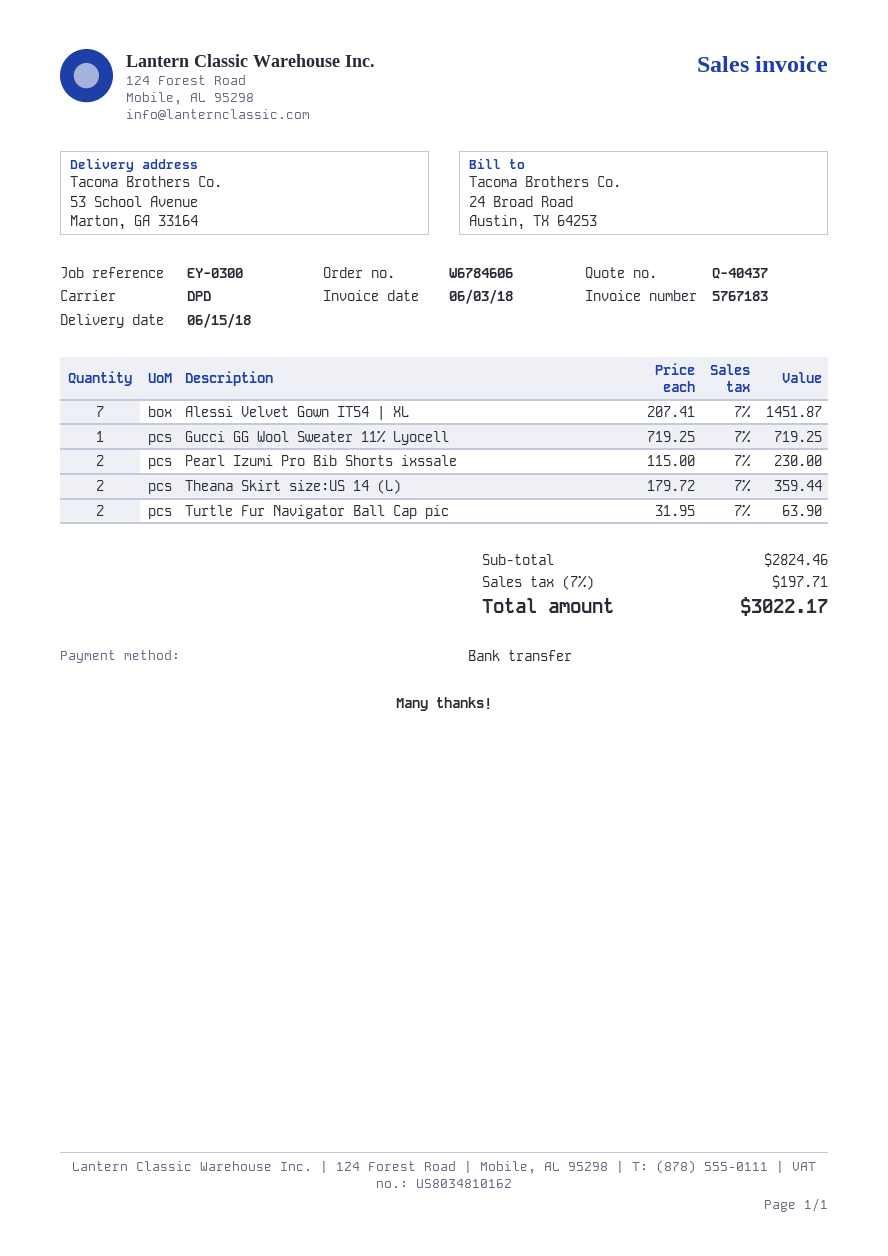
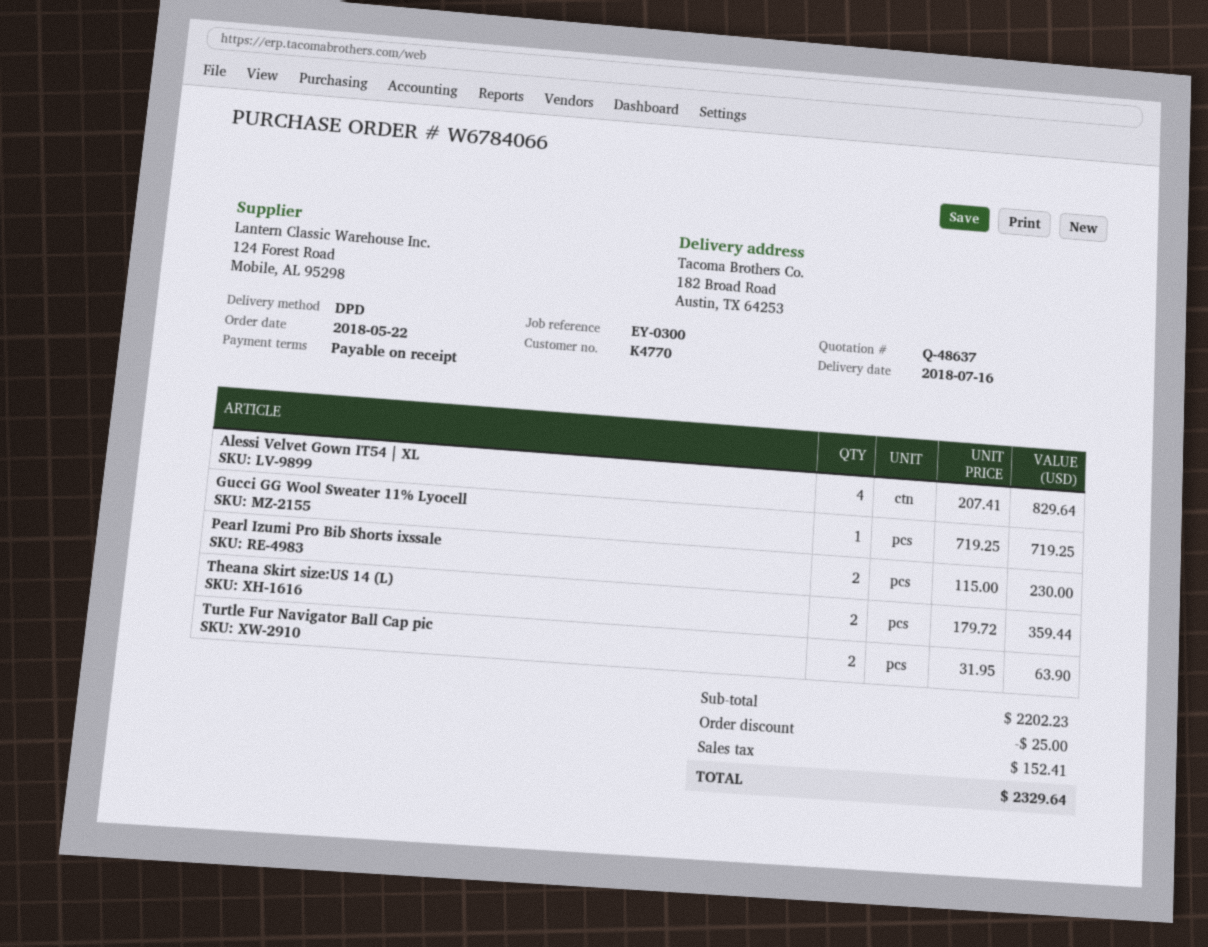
quote number: Q-40437 -> Q-48637
order number: W6784606 -> W6784066
delivery date: 2018-06-15 -> 2018-07-16
ship to: 53 School Avenue, Marton, GA 33164 -> 182 Broad Road, Austin, TX 64253
Alessi Velvet Gown IT54 | XL: 7 x 207.41 = 1451.87 -> 4 x 207.41 = 829.64
subtotal: 2824.46 -> 2202.23
discount: none -> 25.00
tax: 197.71 -> 152.41
total: 3022.17 -> 2329.64

